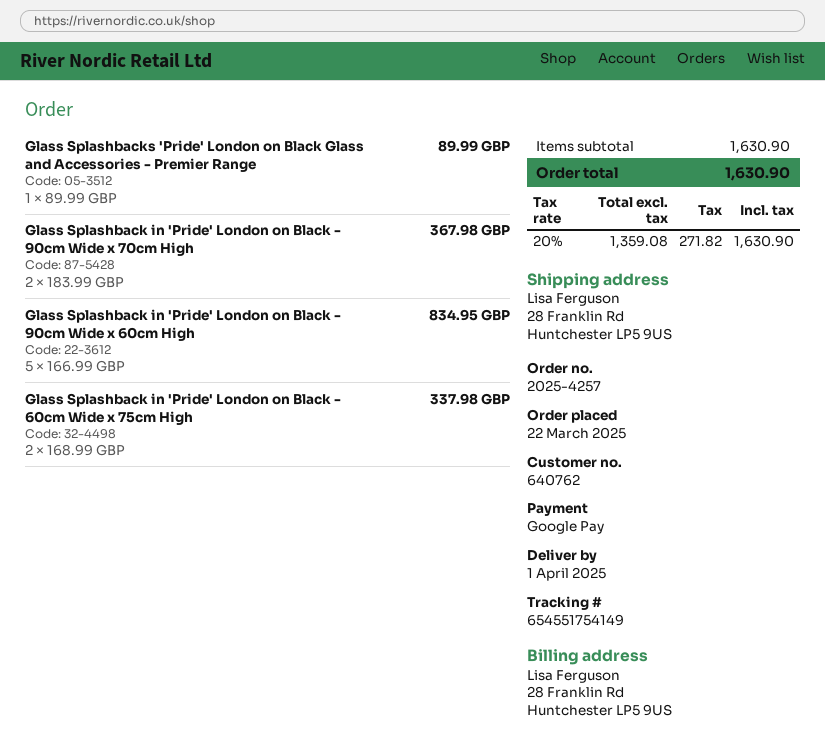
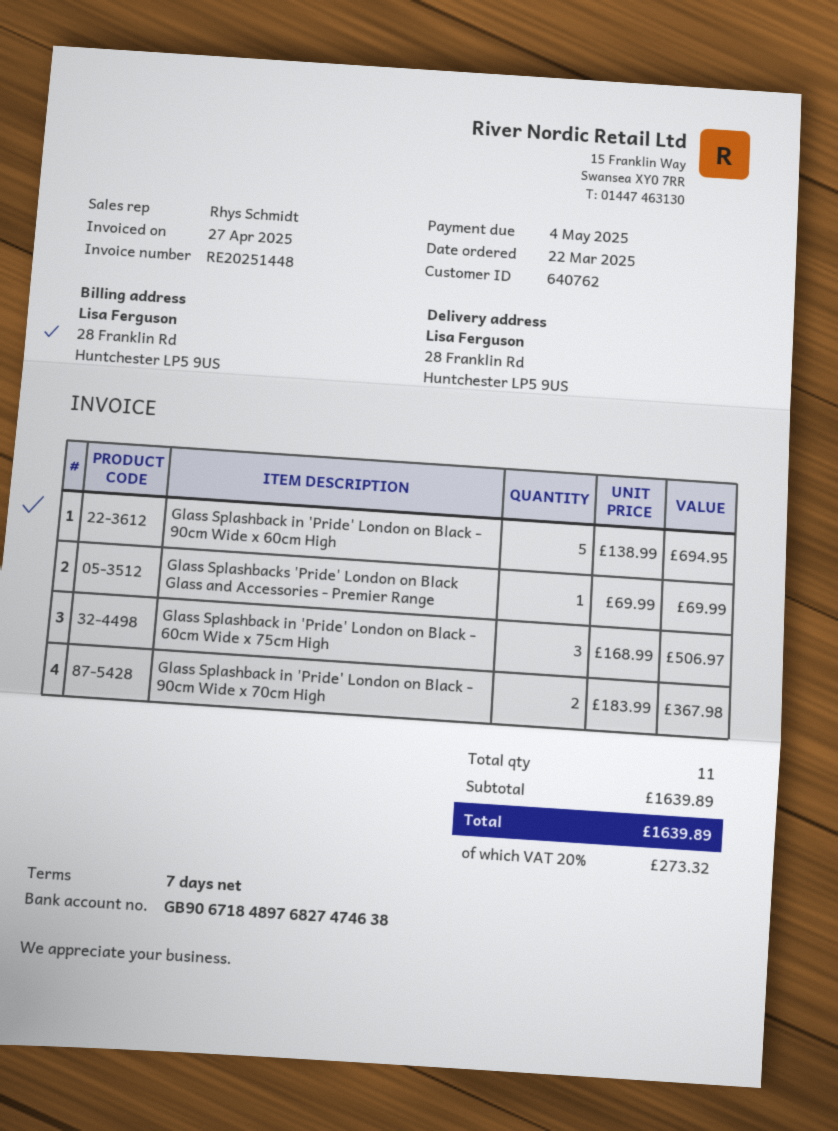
Glass Splashbacks 'Pride' London on Black Glass and Accessories - Premier Range: 1 x 89.99 = 89.99 -> 1 x 69.99 = 69.99
Glass Splashback in 'Pride' London on Black - 90cm Wide x 60cm High: 5 x 166.99 = 834.95 -> 5 x 138.99 = 694.95
Glass Splashback in 'Pride' London on Black - 60cm Wide x 75cm High: 2 x 168.99 = 337.98 -> 3 x 168.99 = 506.97
subtotal: 1630.90 -> 1639.89
tax: 20% = 271.82 -> 20% = 273.32
total: 1630.90 -> 1639.89

